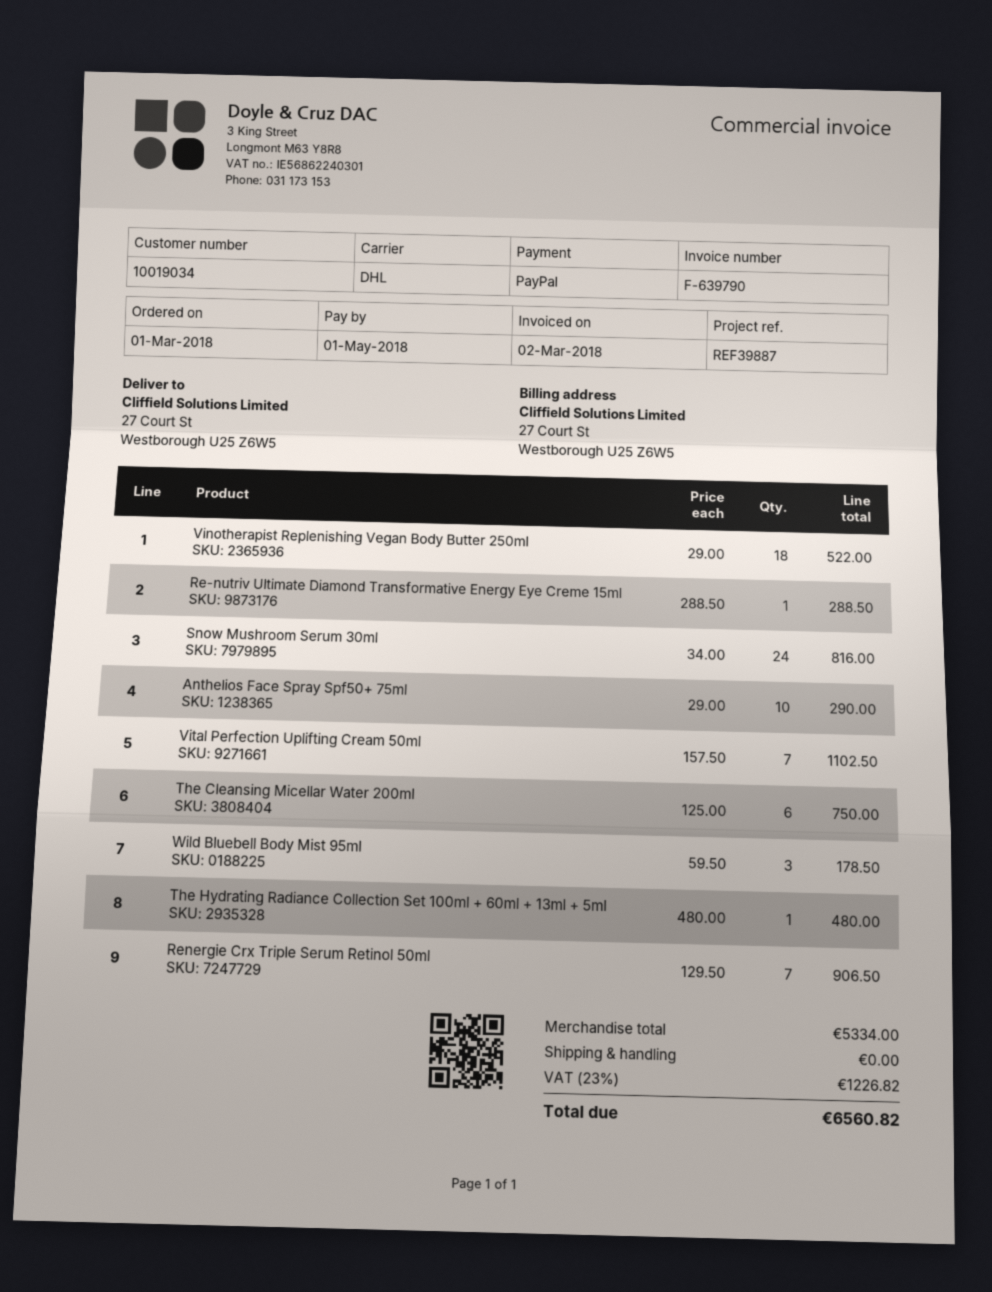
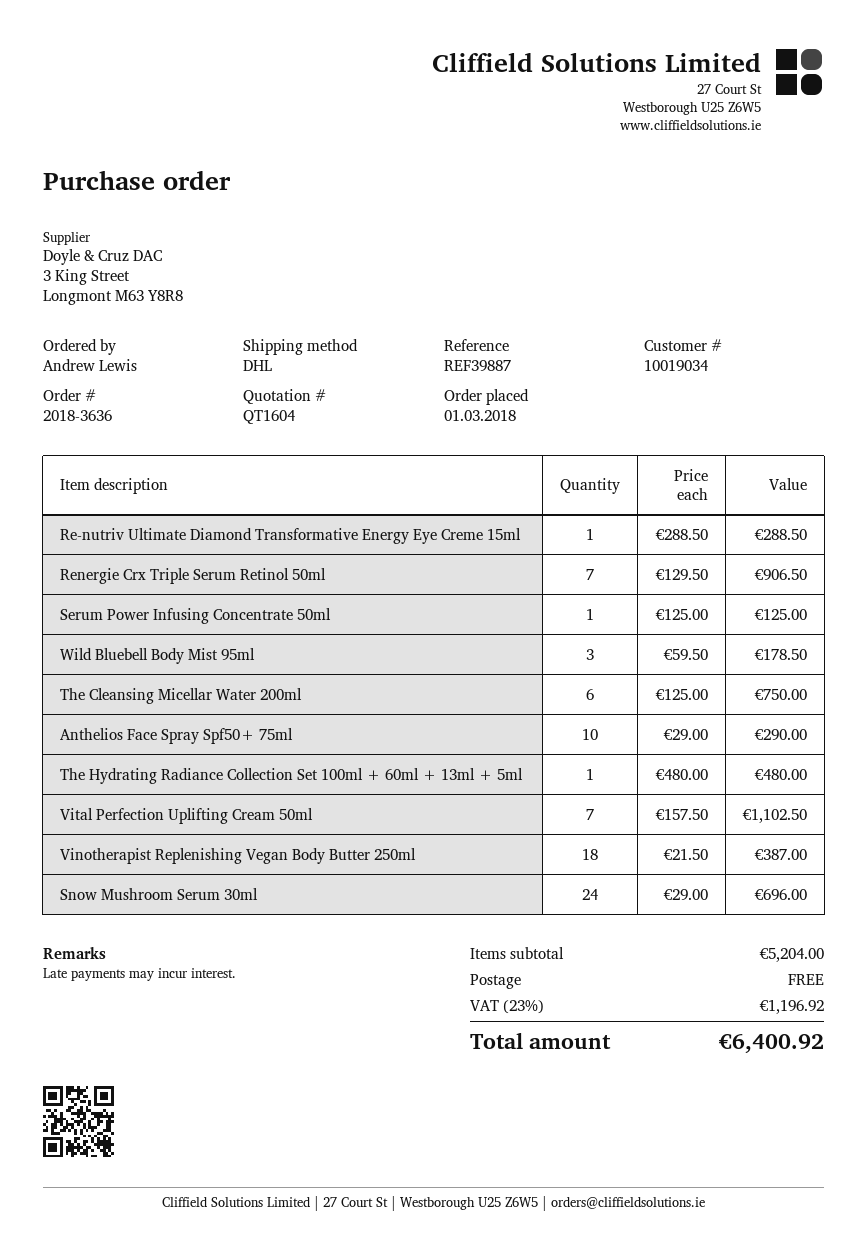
Vinotherapist Replenishing Vegan Body Butter 250ml: 18 x 29.00 = 522.00 -> 18 x 21.50 = 387.00
Snow Mushroom Serum 30ml: 24 x 34.00 = 816.00 -> 24 x 29.00 = 696.00
Serum Power Infusing Concentrate 50ml: none -> 1 x 125.00 = 125.00
subtotal: 5334.00 -> 5204.00
tax: 23% = 1226.82 -> 23% = 1196.92
total: 6560.82 -> 6400.92

